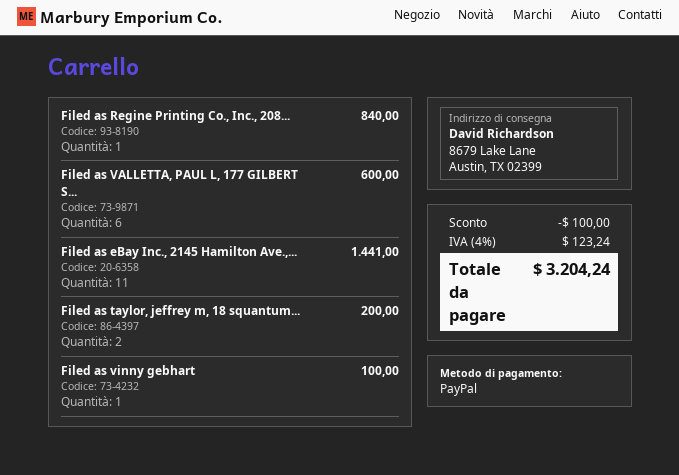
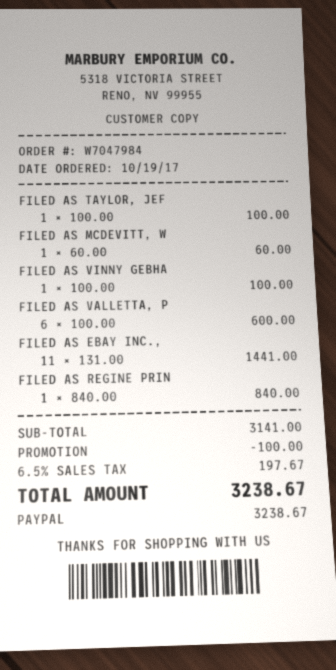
Filed as taylor, jeffrey m, 18 squantum...: 2 for 200.00 -> 1 for 100.00
FILED AS MCDEVITT, W: none -> 1 for 60.00
tax: 4% = 123.24 -> 6.5% = 197.67
total: 3204.24 -> 3238.67

